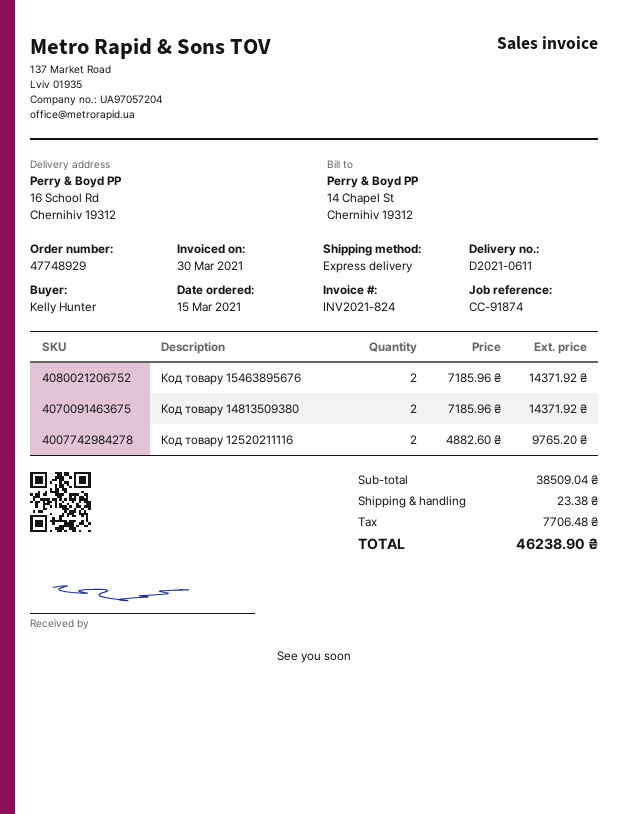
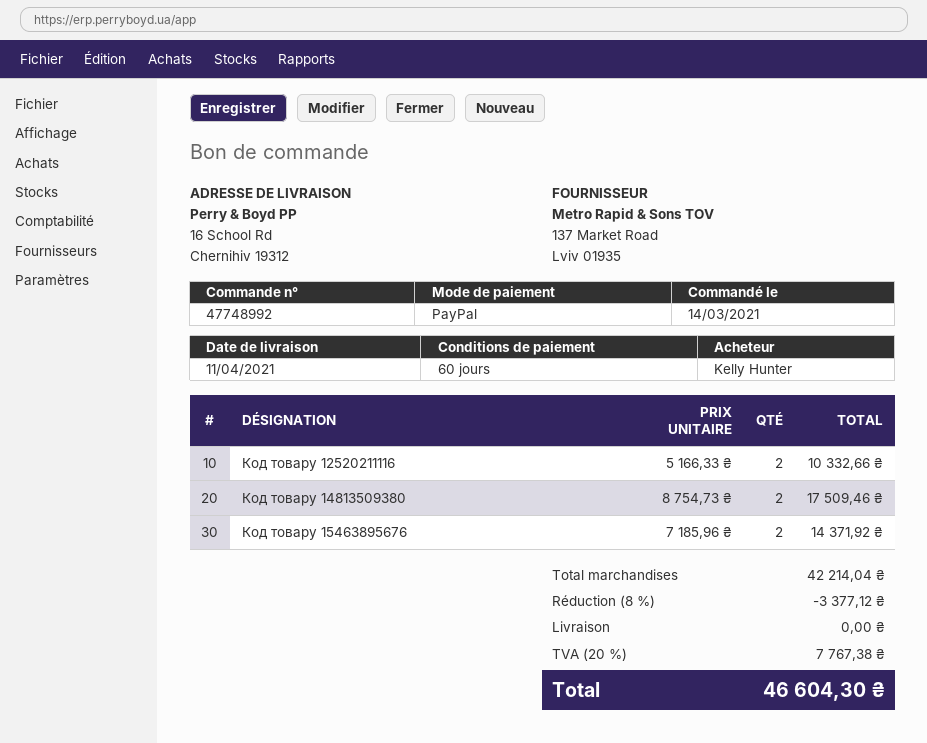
order number: 47748929 -> 47748992
order date: 2021-03-15 -> 2021-03-14
Код товару 14813509380: 2 x 7185.96 = 14371.92 -> 2 x 8754.73 = 17509.46
Код товару 12520211116: 2 x 4882.60 = 9765.20 -> 2 x 5166.33 = 10332.66
subtotal: 38509.04 -> 42214.04
discount: none -> 8% = 3377.12
shipping: 23.38 -> 0.00
tax: 7706.48 -> 7767.38
total: 46238.90 -> 46604.30

